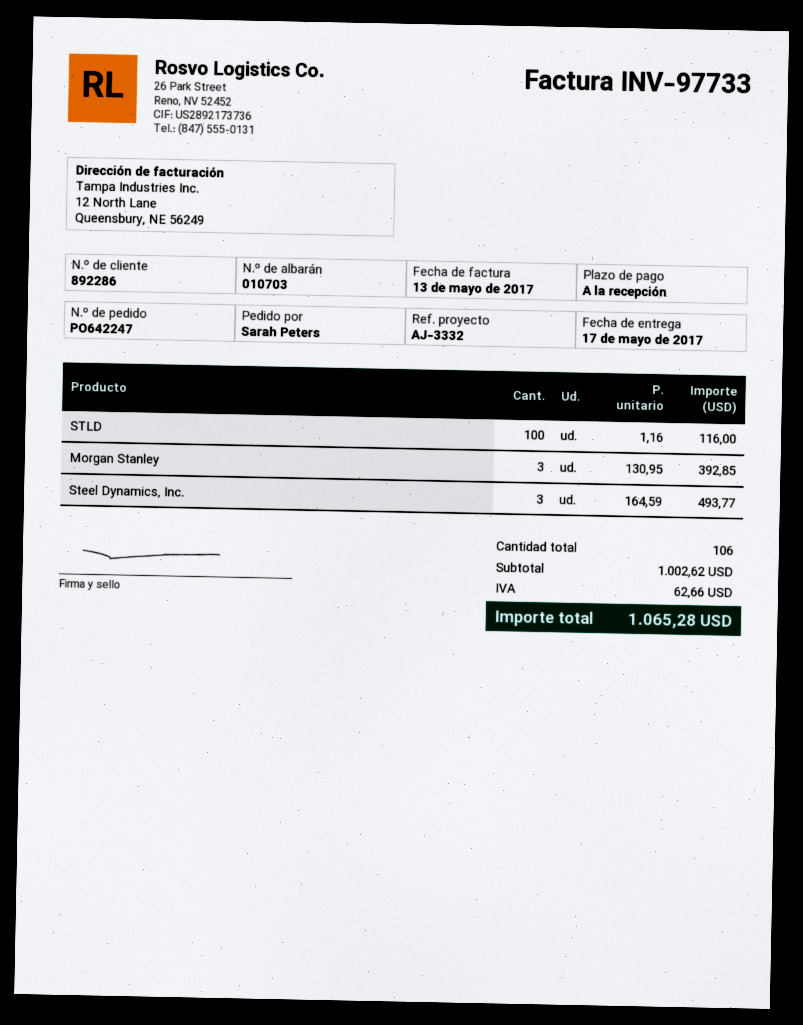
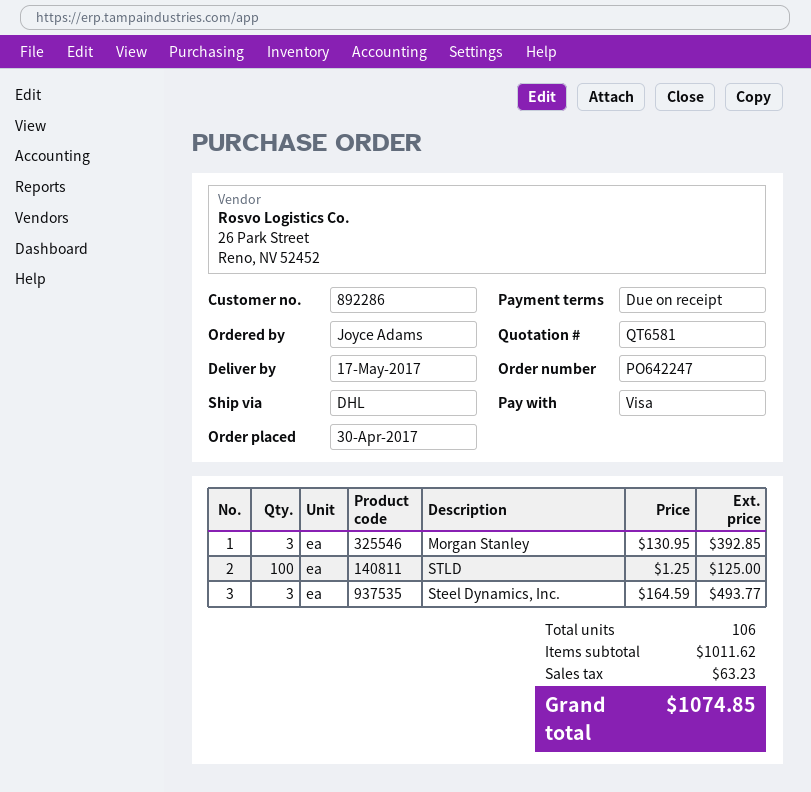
ordered by: Sarah Peters -> Joyce Adams
STLD: 100 x 1.16 = 116.00 -> 100 x 1.25 = 125.00
subtotal: 1002.62 -> 1011.62
tax: 62.66 -> 63.23
total: 1065.28 -> 1074.85

